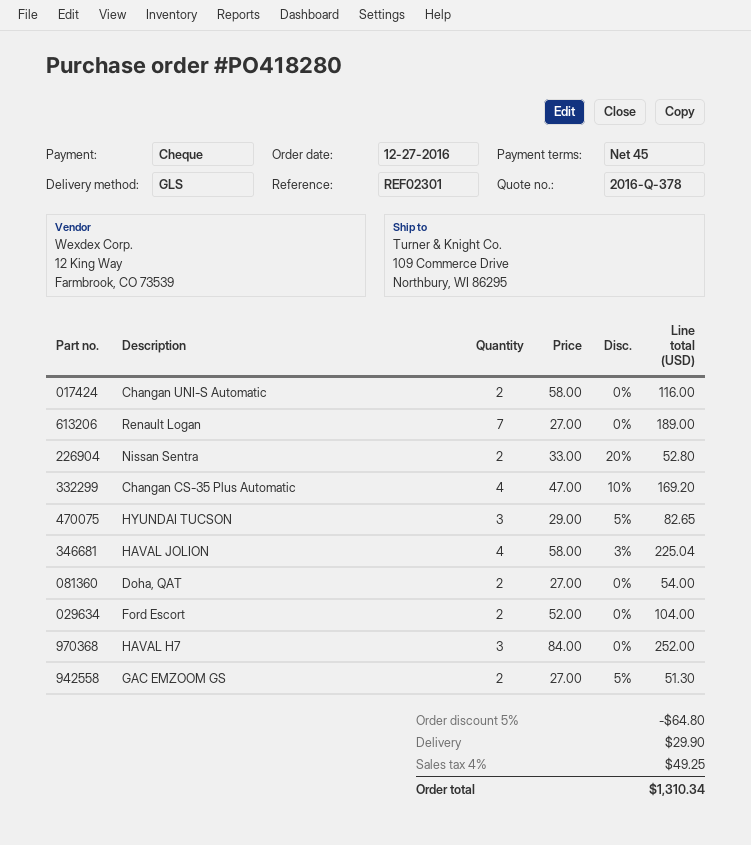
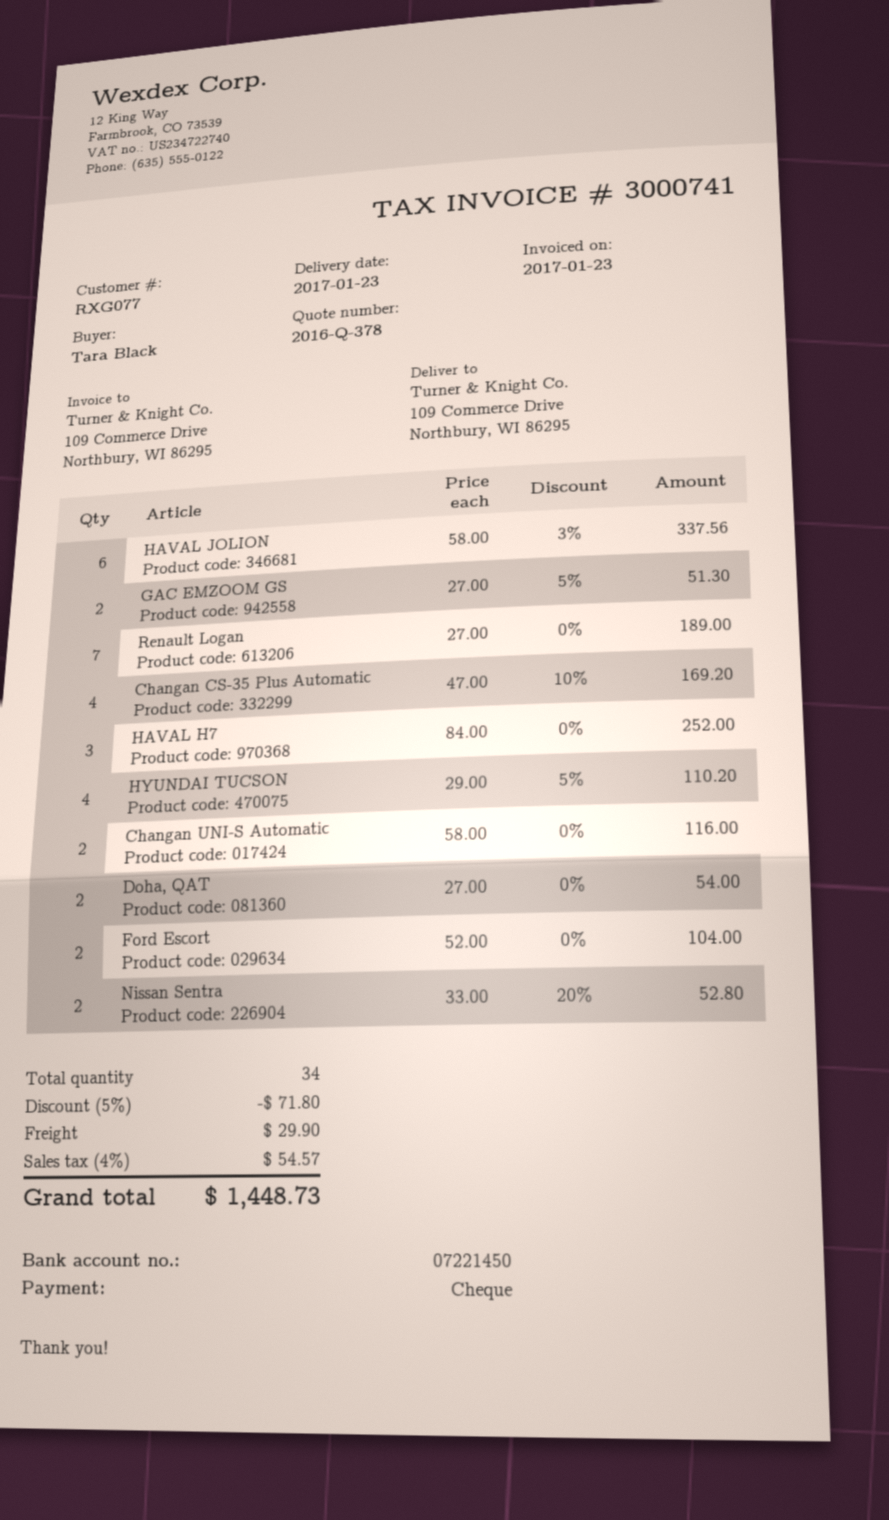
HYUNDAI TUCSON: 3 x 29.00 - 5% = 82.65 -> 4 x 29.00 - 5% = 110.20
HAVAL JOLION: 4 x 58.00 - 3% = 225.04 -> 6 x 58.00 - 3% = 337.56
discount: 5% = 64.80 -> 5% = 71.80
tax: 4% = 49.25 -> 4% = 54.57
total: 1310.34 -> 1448.73

